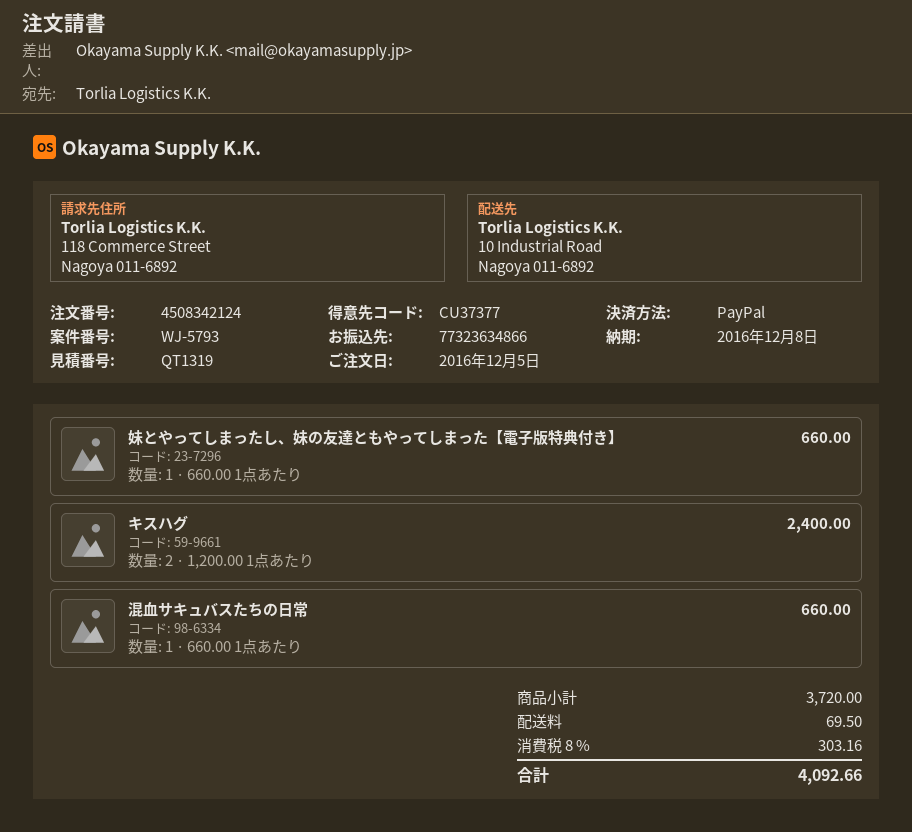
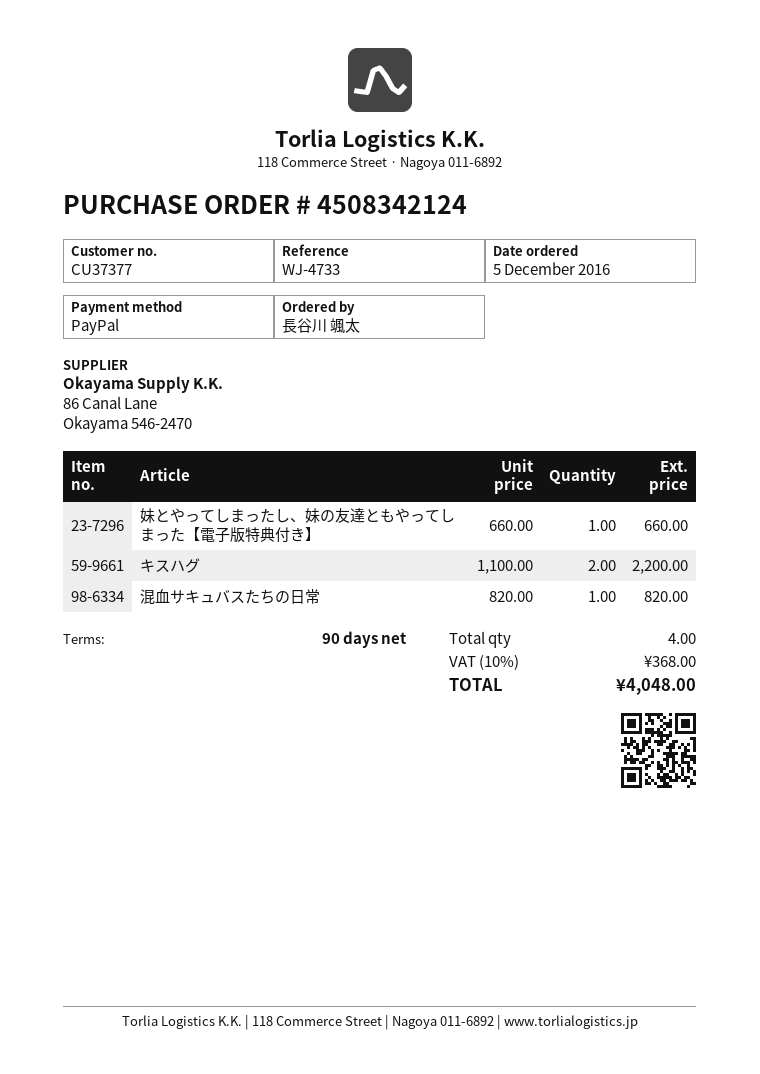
reference: WJ-5793 -> WJ-4733
キスハグ: 2 x 1200.00 = 2400.00 -> 2 x 1100.00 = 2200.00
混血サキュバスたちの日常: 1 x 660.00 = 660.00 -> 1 x 820.00 = 820.00
shipping: 69.50 -> none
tax: 8% = 303.16 -> 10% = 368.00
total: 4092.66 -> 4048.00

